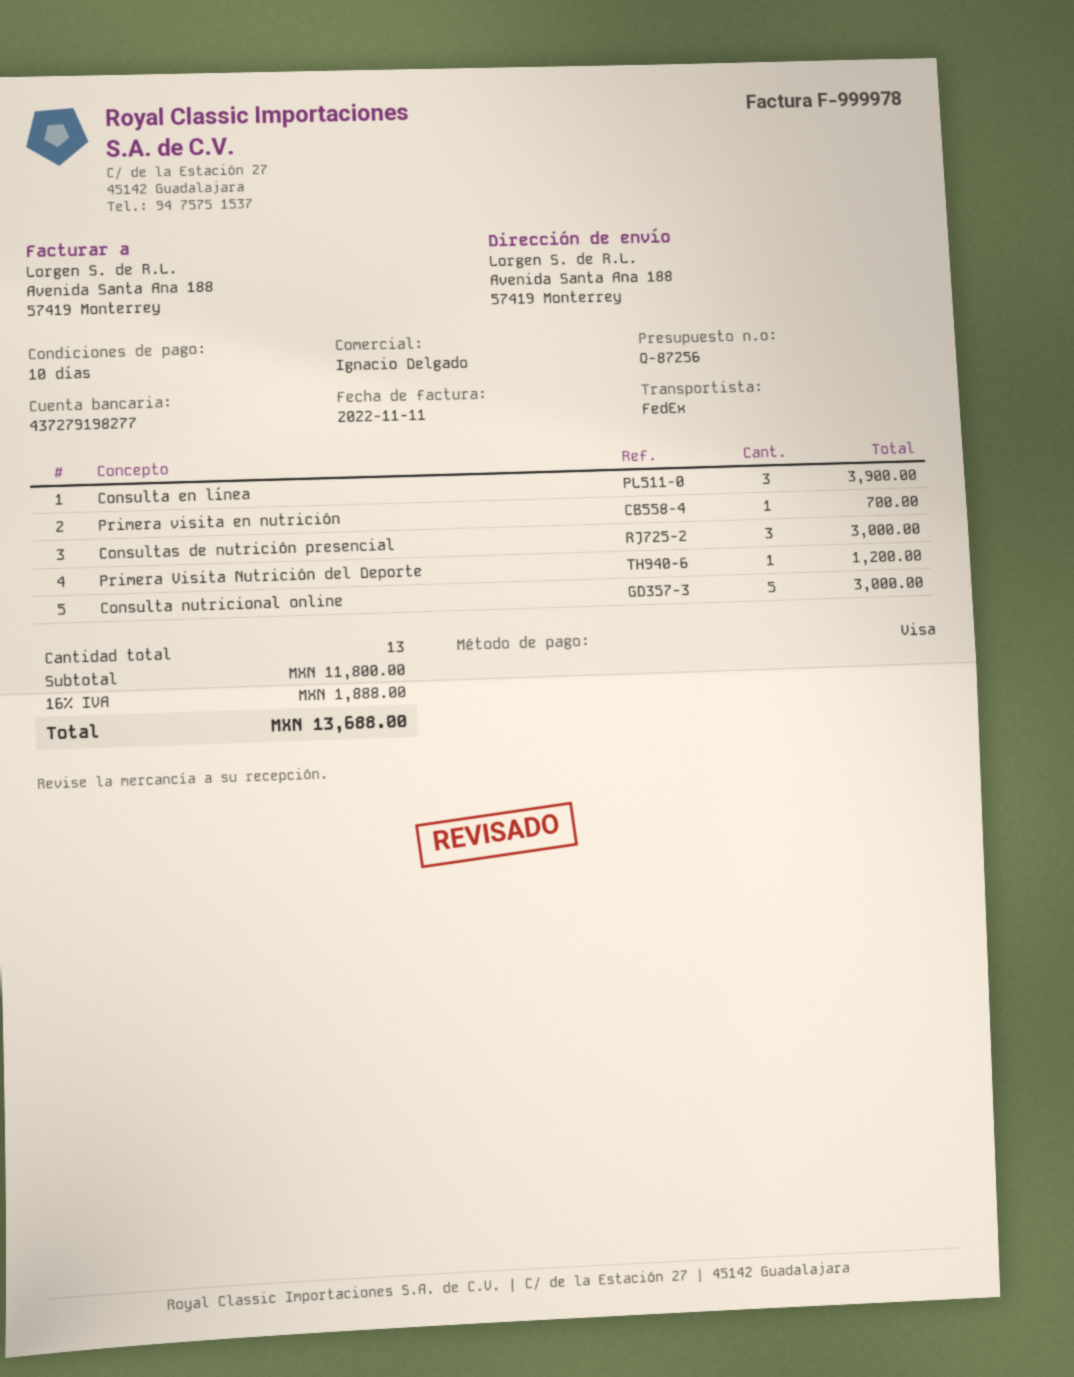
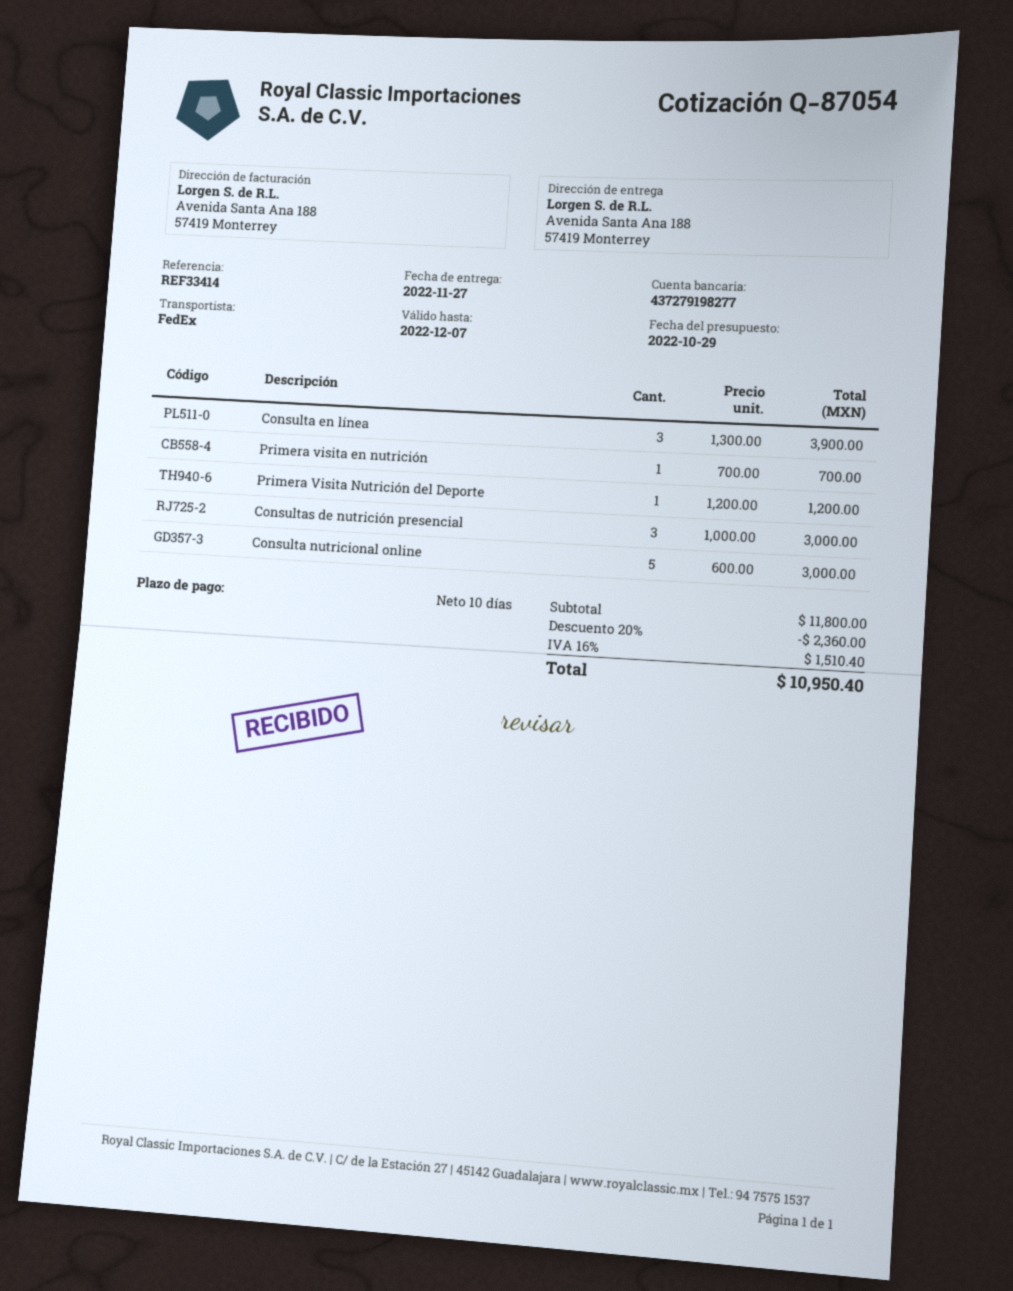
quote number: Q-87256 -> Q-87054
discount: none -> 20% = 2360.00
tax: 16% = 1888.00 -> 16% = 1510.40
total: 13688.00 -> 10950.40

